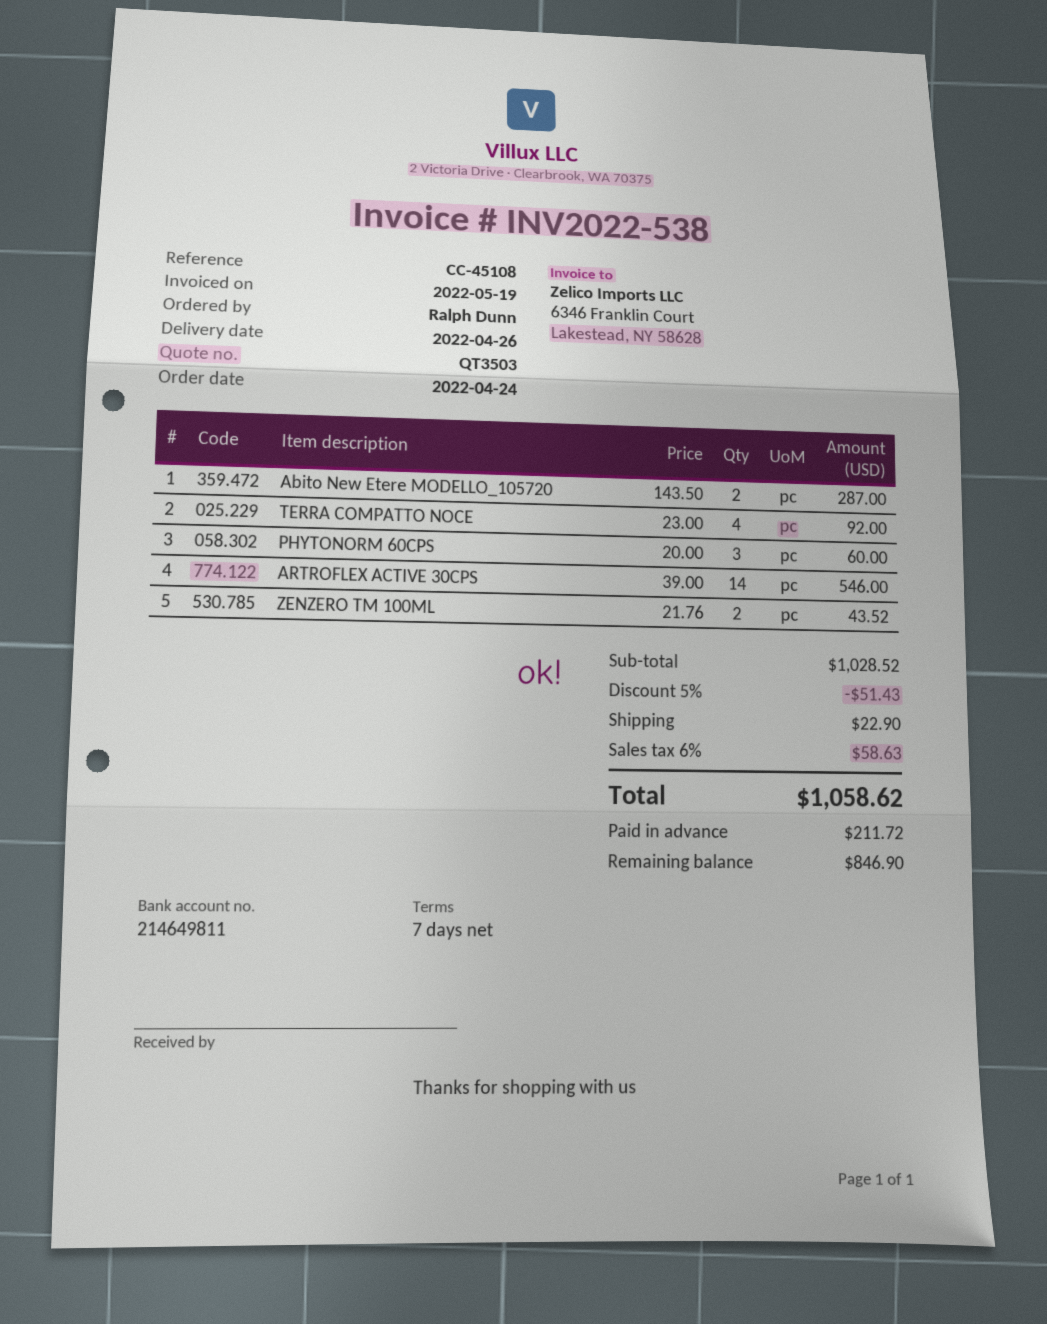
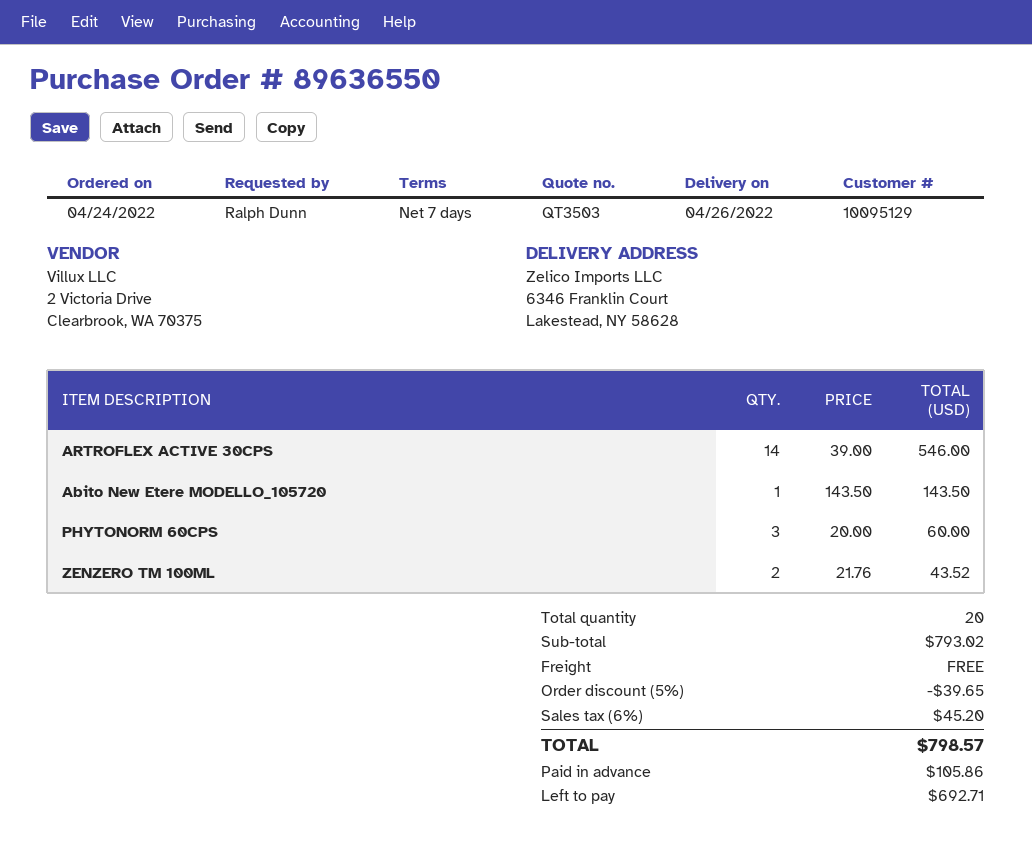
Abito New Etere MODELLO_105720: 2 x 143.50 = 287.00 -> 1 x 143.50 = 143.50
TERRA COMPATTO NOCE: 4 x 23.00 = 92.00 -> none
subtotal: 1028.52 -> 793.02
discount: 5% = 51.43 -> 5% = 39.65
shipping: 22.90 -> 0.00
tax: 6% = 58.63 -> 6% = 45.20
total: 1058.62 -> 798.57
deposit: 211.72 -> 105.86
balance: 846.90 -> 692.71

